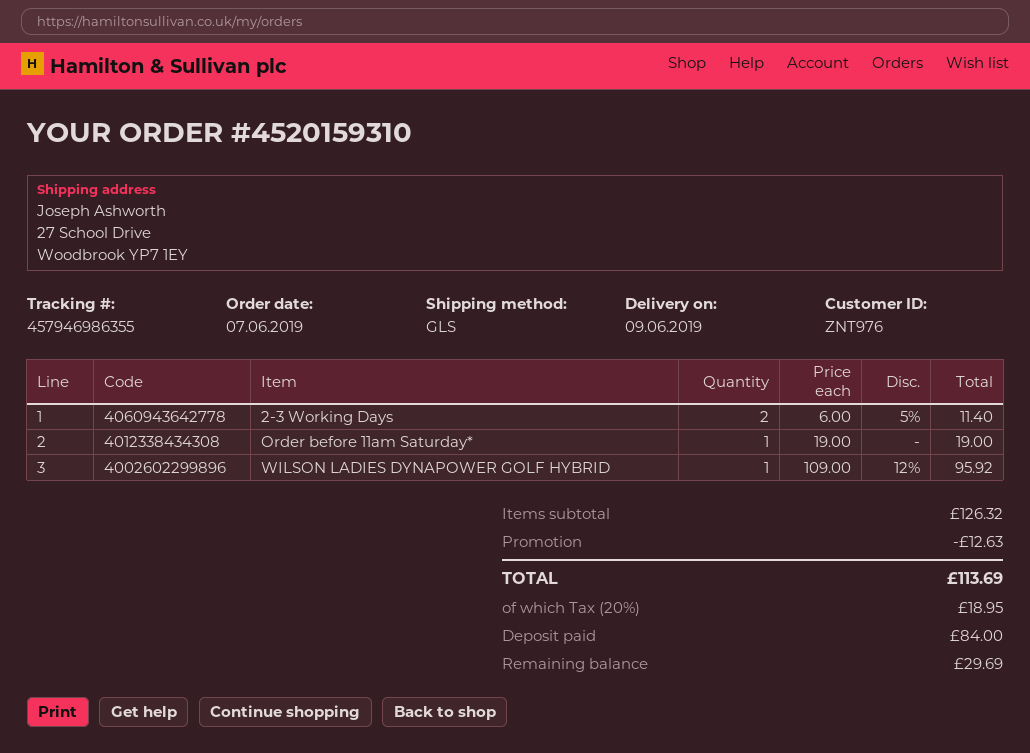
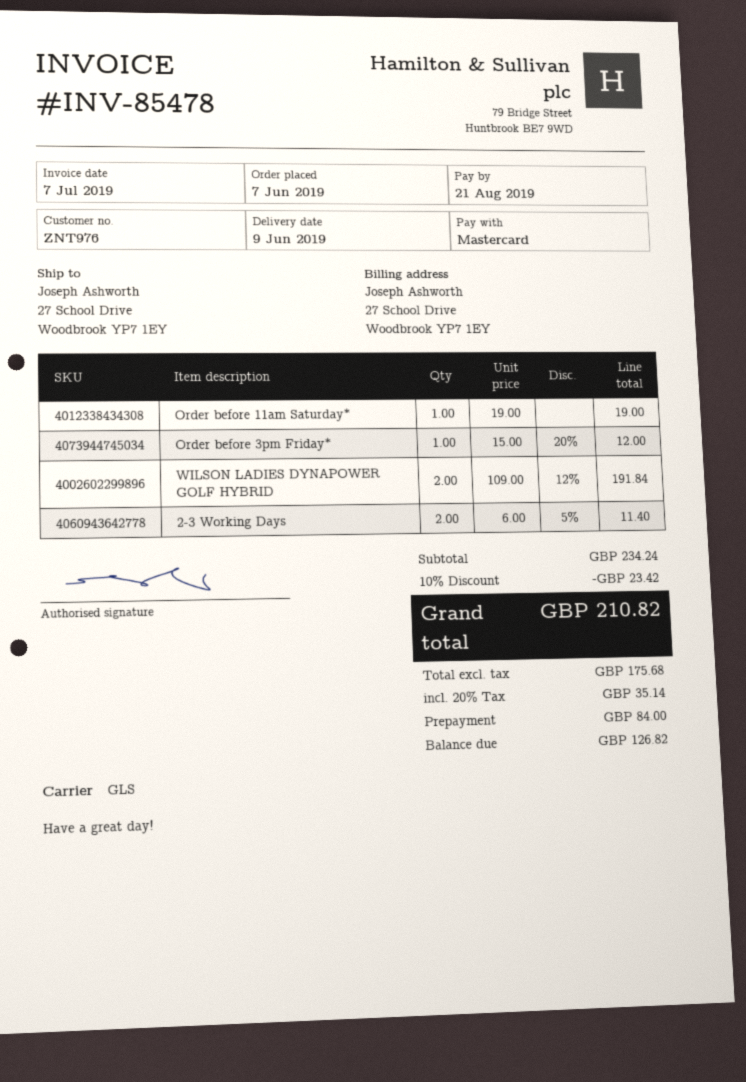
WILSON LADIES DYNAPOWER GOLF HYBRID: 1 x 109.00 - 12% = 95.92 -> 2 x 109.00 - 12% = 191.84
Order before 3pm Friday*: none -> 1 x 15.00 - 20% = 12.00
subtotal: 126.32 -> 234.24
discount: 12.63 -> 23.42
tax: 20% = 18.95 -> 20% = 35.14
total: 113.69 -> 210.82
balance: 29.69 -> 126.82

